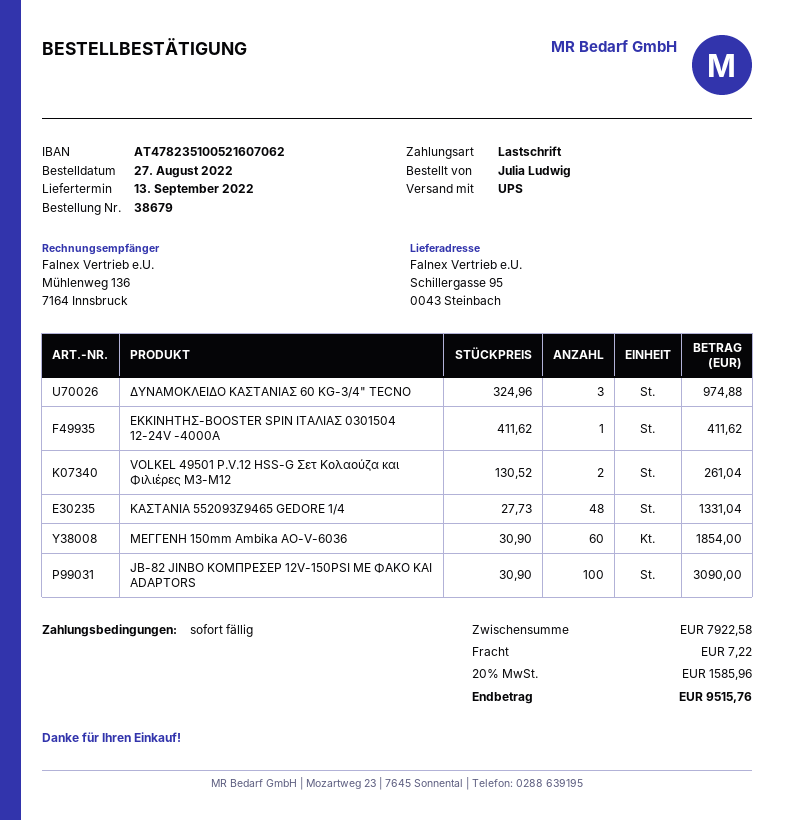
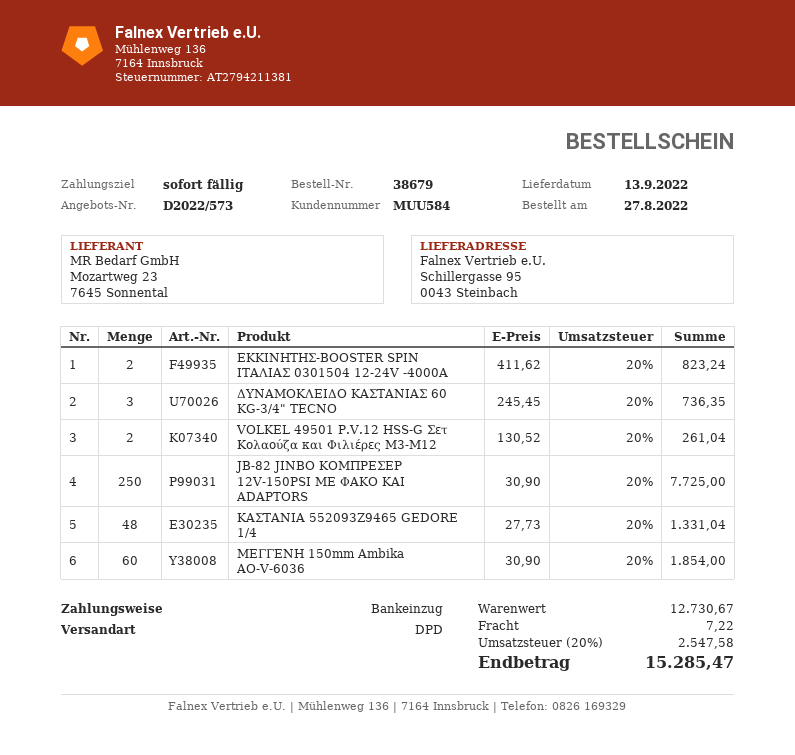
shipping method: UPS -> DPD
ΔΥΝΑΜΟΚΛΕΙΔΟ ΚΑΣΤΑΝΙΑΣ 60 ΚG-3/4" TECNO: 3 x 324.96 = 974.88 -> 3 x 245.45 = 736.35
ΕΚΚΙΝΗΤΗΣ-BOOSTER SPIN ΙΤΑΛΙΑΣ 0301504 12-24V -4000Α: 1 x 411.62 = 411.62 -> 2 x 411.62 = 823.24
JB-82 JINBO ΚΟΜΠΡΕΣΕΡ 12V-150PSI ΜΕ ΦΑΚΟ ΚΑΙ ADAPTORS: 100 x 30.90 = 3090.00 -> 250 x 30.90 = 7725.00
subtotal: 7922.58 -> 12730.67
tax: 20% = 1585.96 -> 20% = 2547.58
total: 9515.76 -> 15285.47

